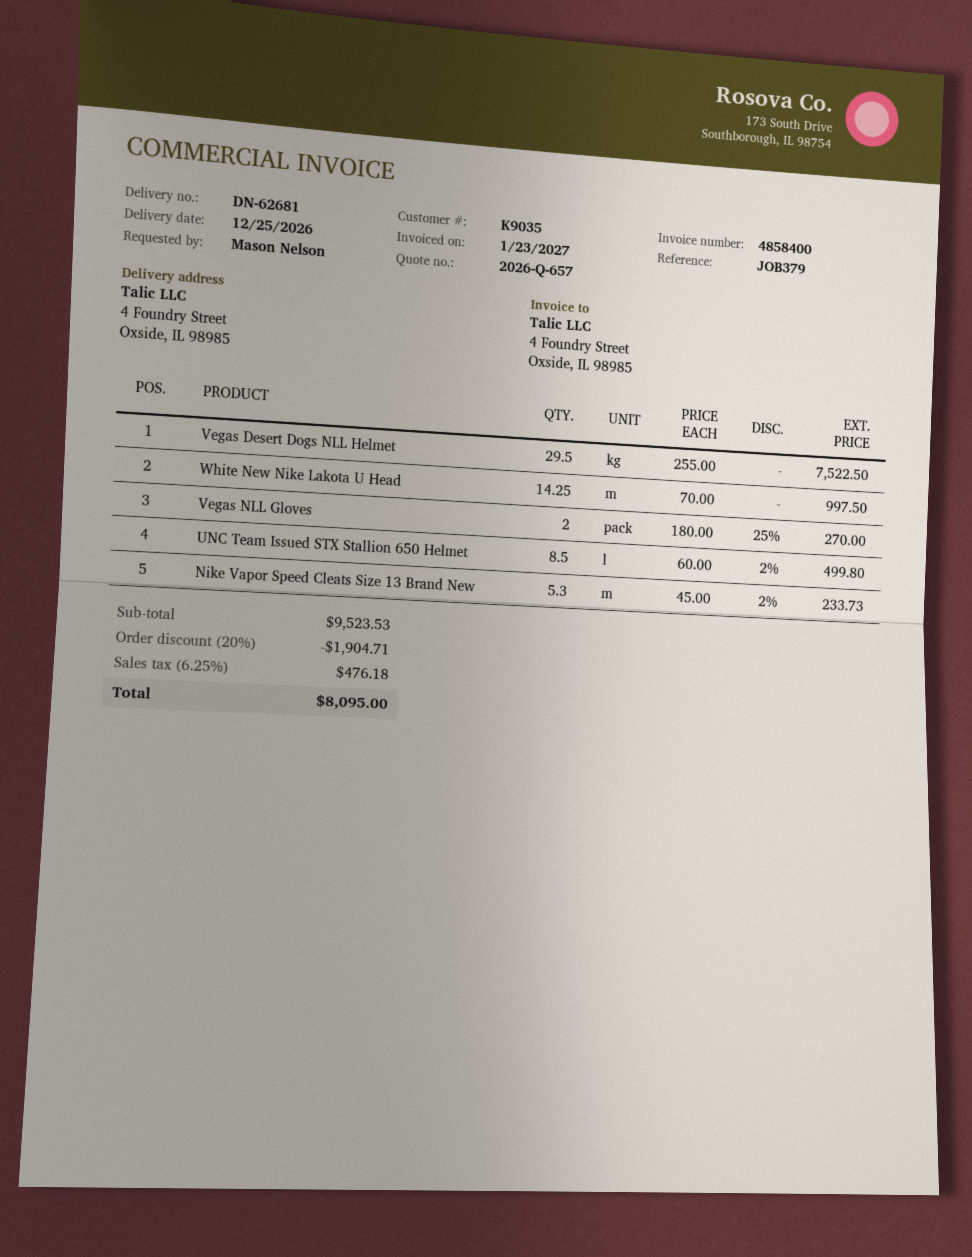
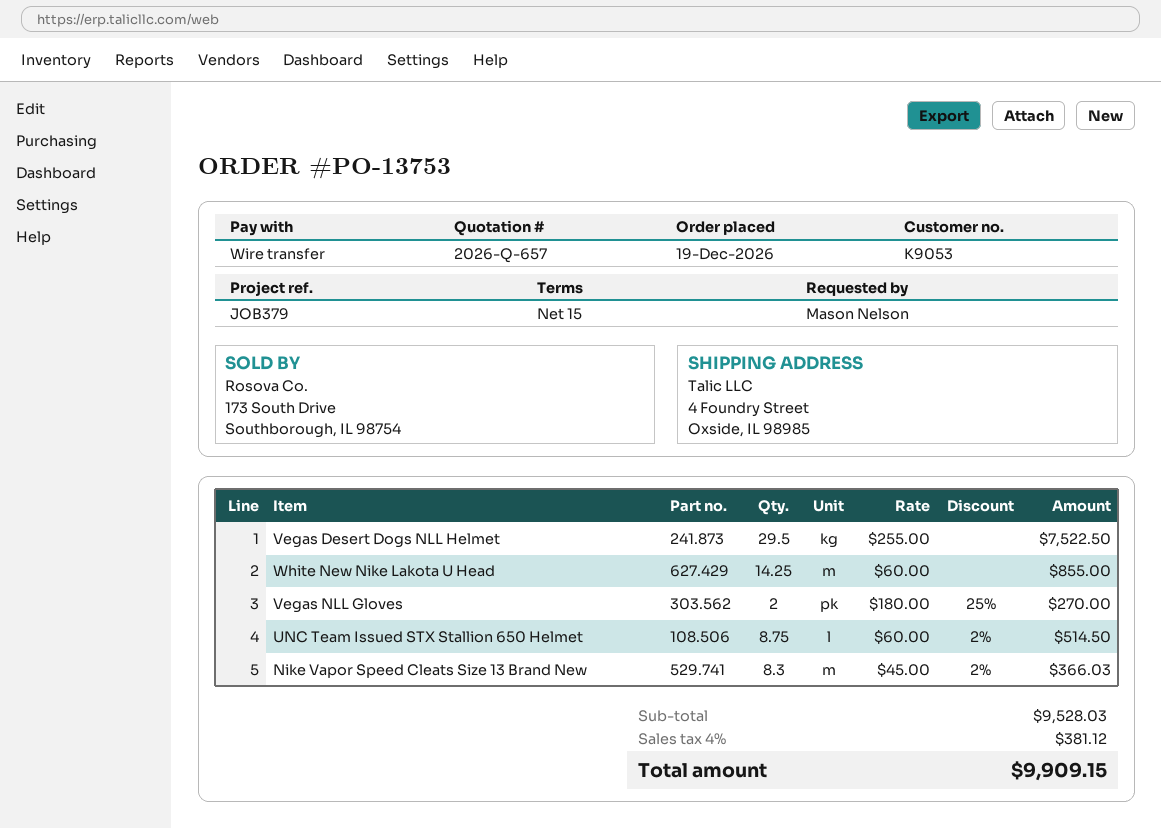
customer number: K9035 -> K9053
White New Nike Lakota U Head: 14.25 x 70.00 = 997.50 -> 14.25 x 60.00 = 855.00
UNC Team Issued STX Stallion 650 Helmet: 8.5 x 60.00 - 2% = 499.80 -> 8.75 x 60.00 - 2% = 514.50
Nike Vapor Speed Cleats Size 13 Brand New: 5.3 x 45.00 - 2% = 233.73 -> 8.3 x 45.00 - 2% = 366.03
subtotal: 9523.53 -> 9528.03
discount: 20% = 1904.71 -> none
tax: 6.25% = 476.18 -> 4% = 381.12
total: 8095.00 -> 9909.15

